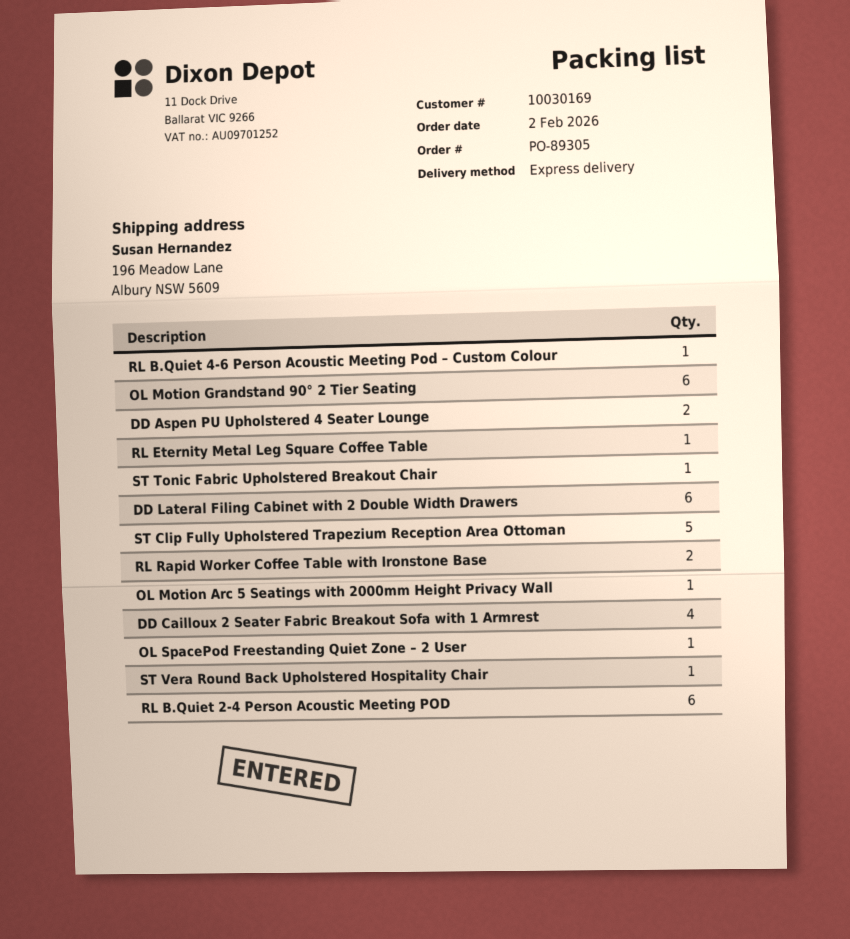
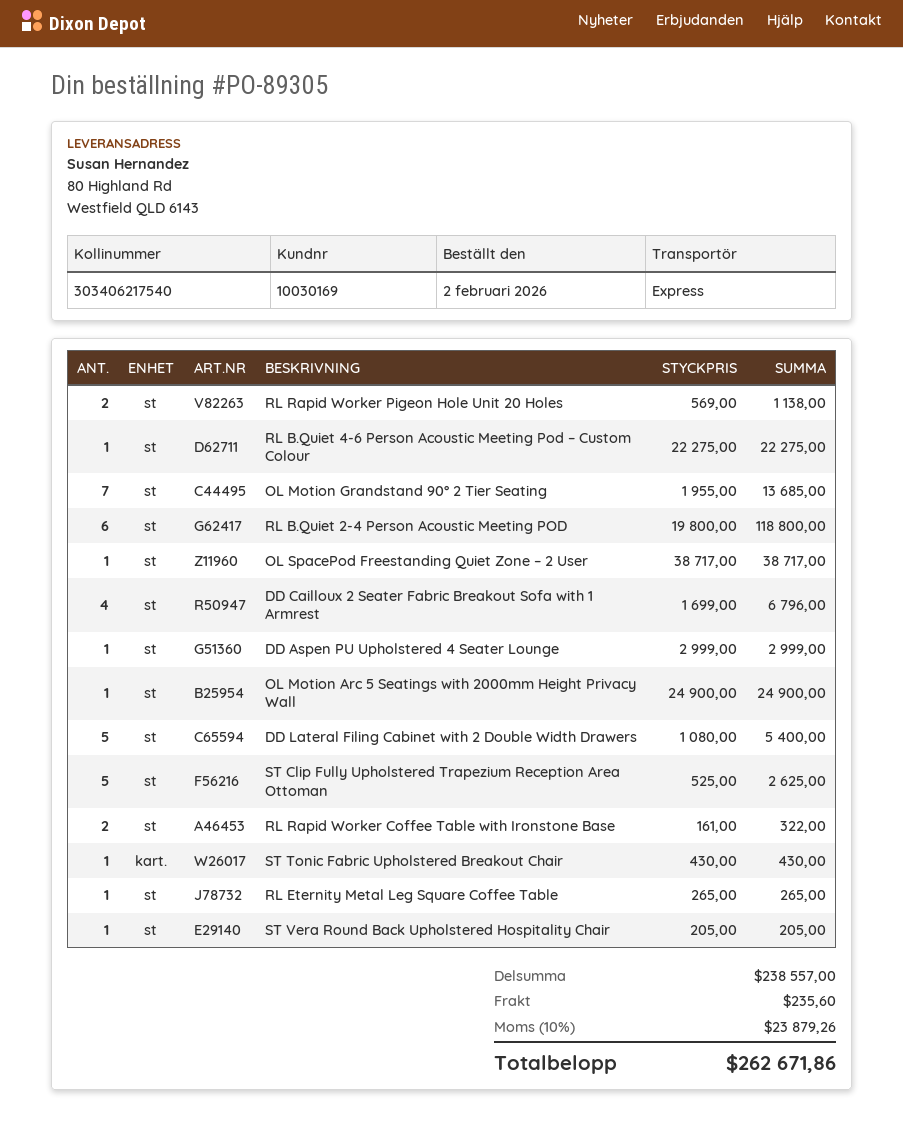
ship to: 196 Meadow Lane, Albury NSW 5609 -> 80 Highland Rd, Westfield QLD 6143
OL Motion Grandstand 90° 2 Tier Seating: 6 -> 7
DD Aspen PU Upholstered 4 Seater Lounge: 2 -> 1
DD Lateral Filing Cabinet with 2 Double Width Drawers: 6 -> 5
RL Rapid Worker Pigeon Hole Unit 20 Holes: none -> 2

